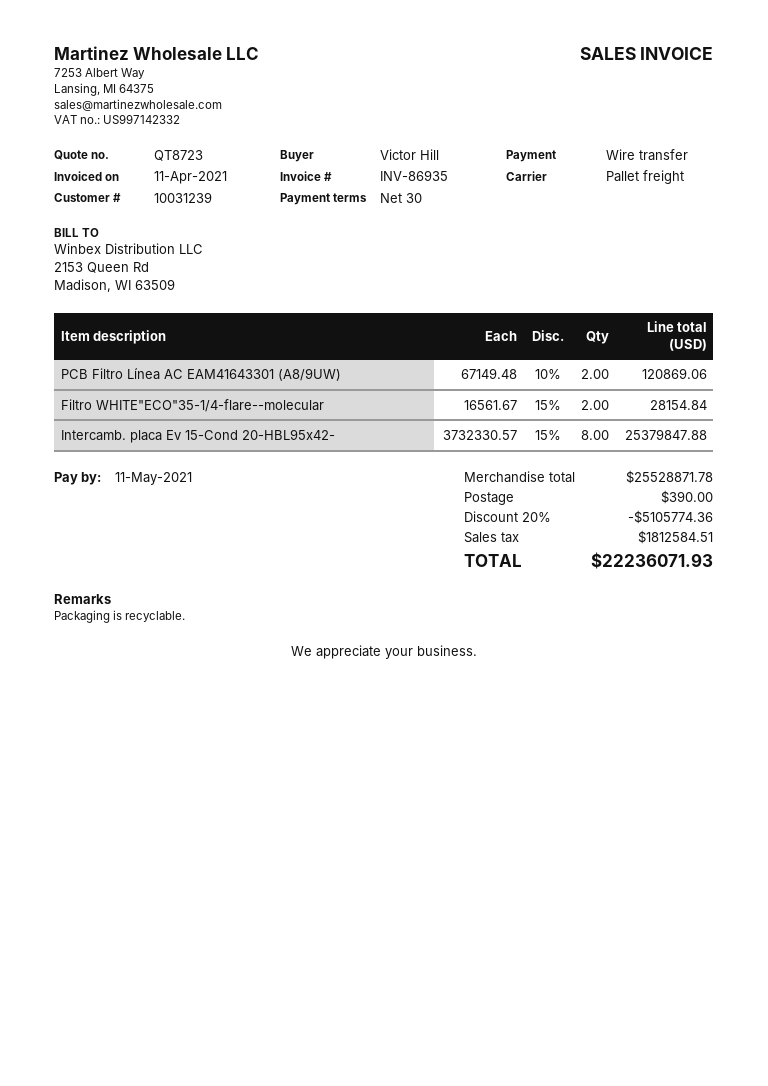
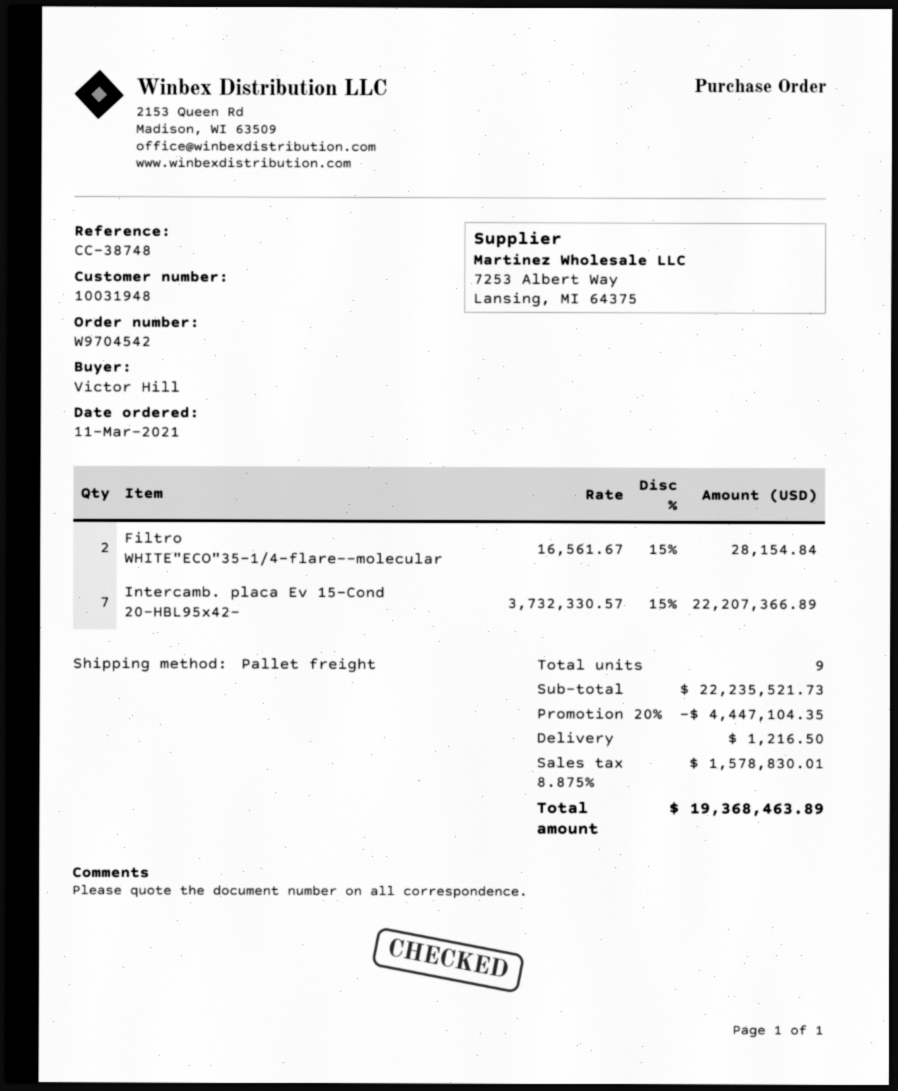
customer number: 10031239 -> 10031948
PCB Filtro Línea AC EAM41643301 (A8/9UW): 2 x 67149.48 - 10% = 120869.06 -> none
Intercamb. placa Ev 15-Cond 20-HBL95x42-: 8 x 3732330.57 - 15% = 25379847.88 -> 7 x 3732330.57 - 15% = 22207366.89
subtotal: 25528871.78 -> 22235521.73
discount: 20% = 5105774.36 -> 20% = 4447104.35
shipping: 390.00 -> 1216.50
tax: 1812584.51 -> 1578830.01
total: 22236071.93 -> 19368463.89

